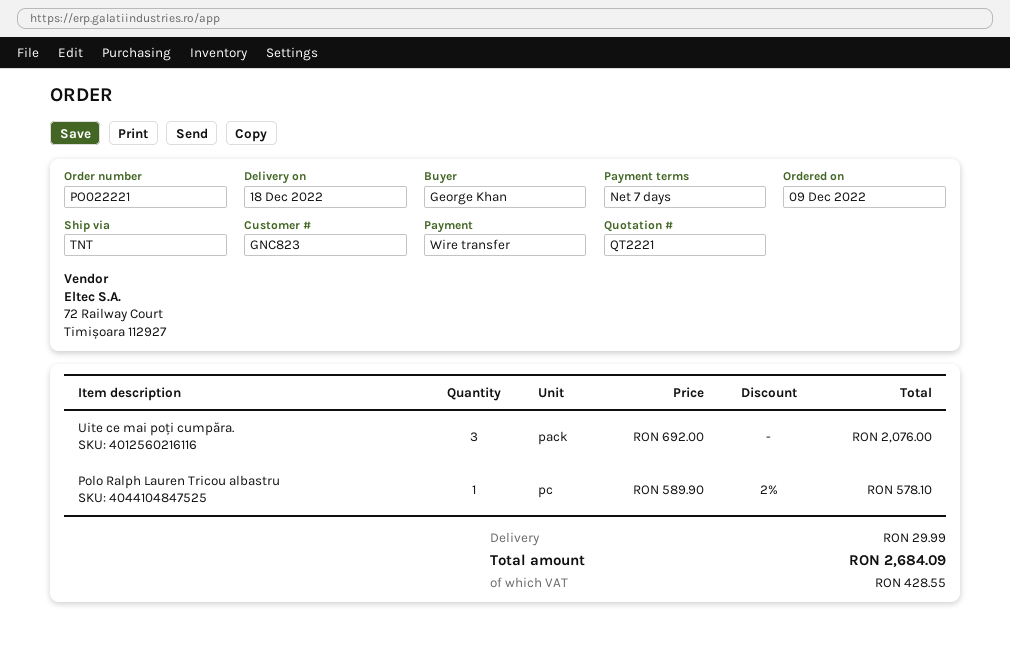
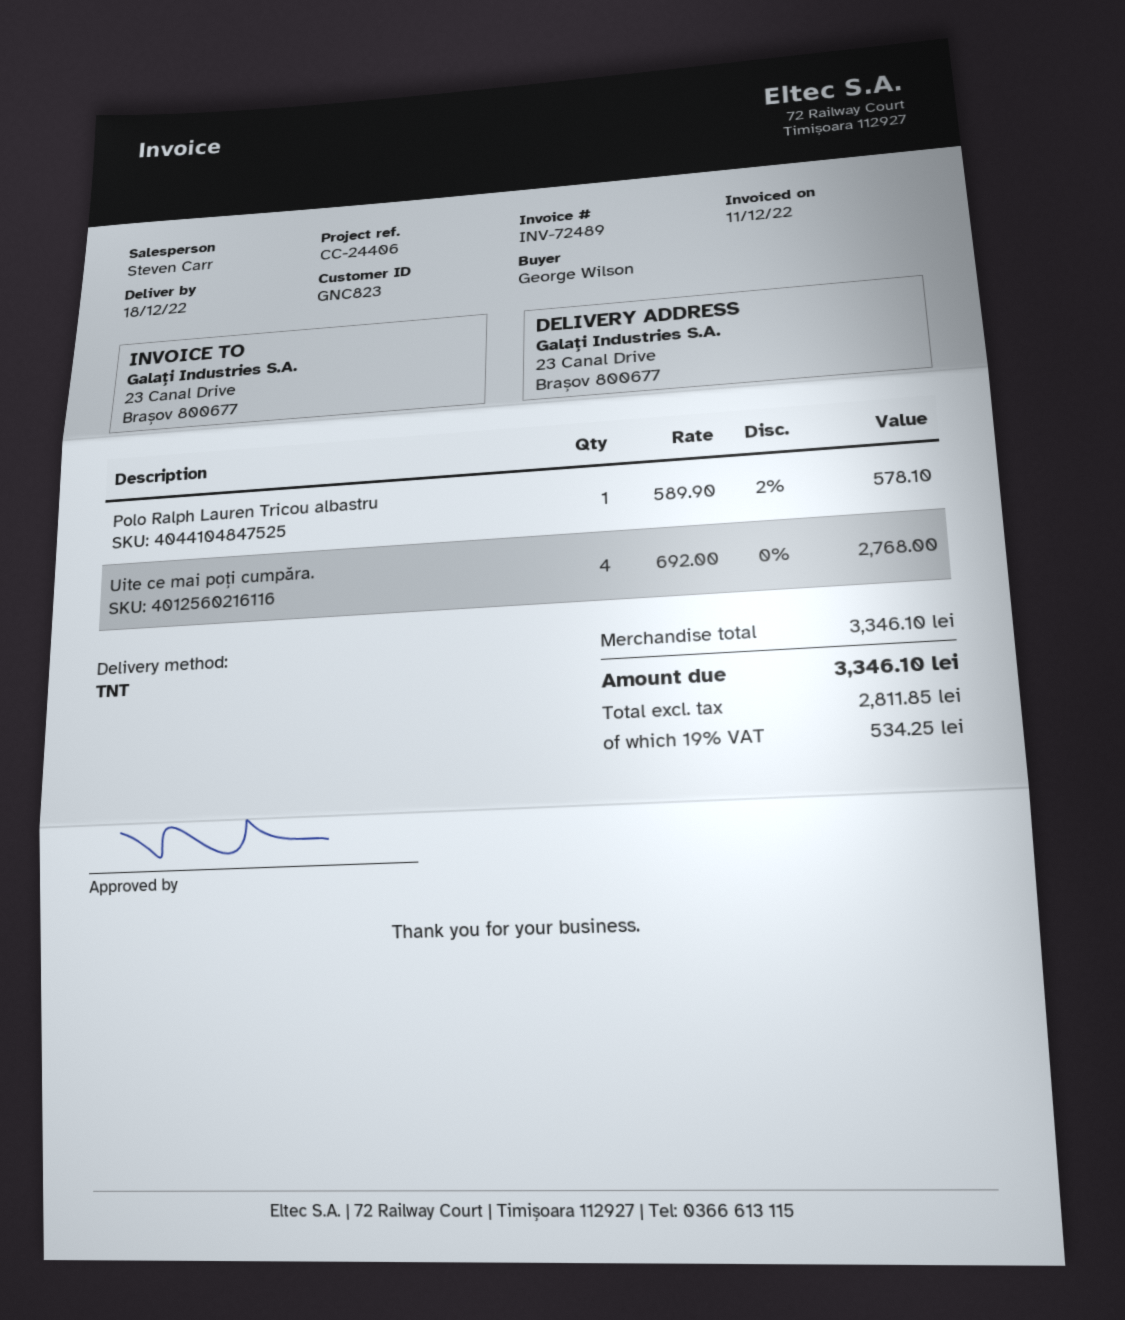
ordered by: George Khan -> George Wilson
Uite ce mai poți cumpăra.: 3 x 692.00 = 2076.00 -> 4 x 692.00 = 2768.00
shipping: 29.99 -> none
tax: 428.55 -> 534.25
total: 2684.09 -> 3346.10

